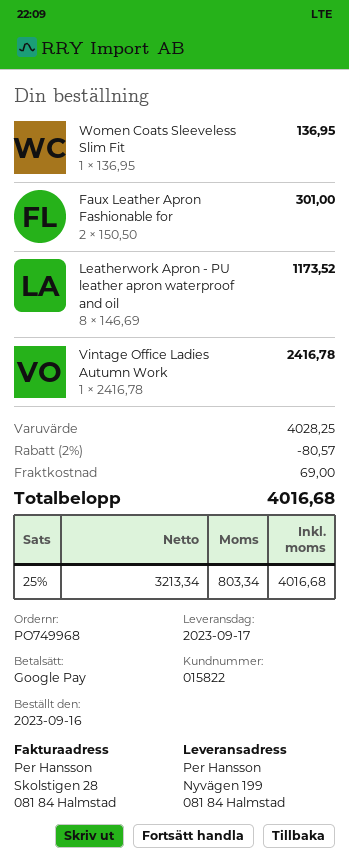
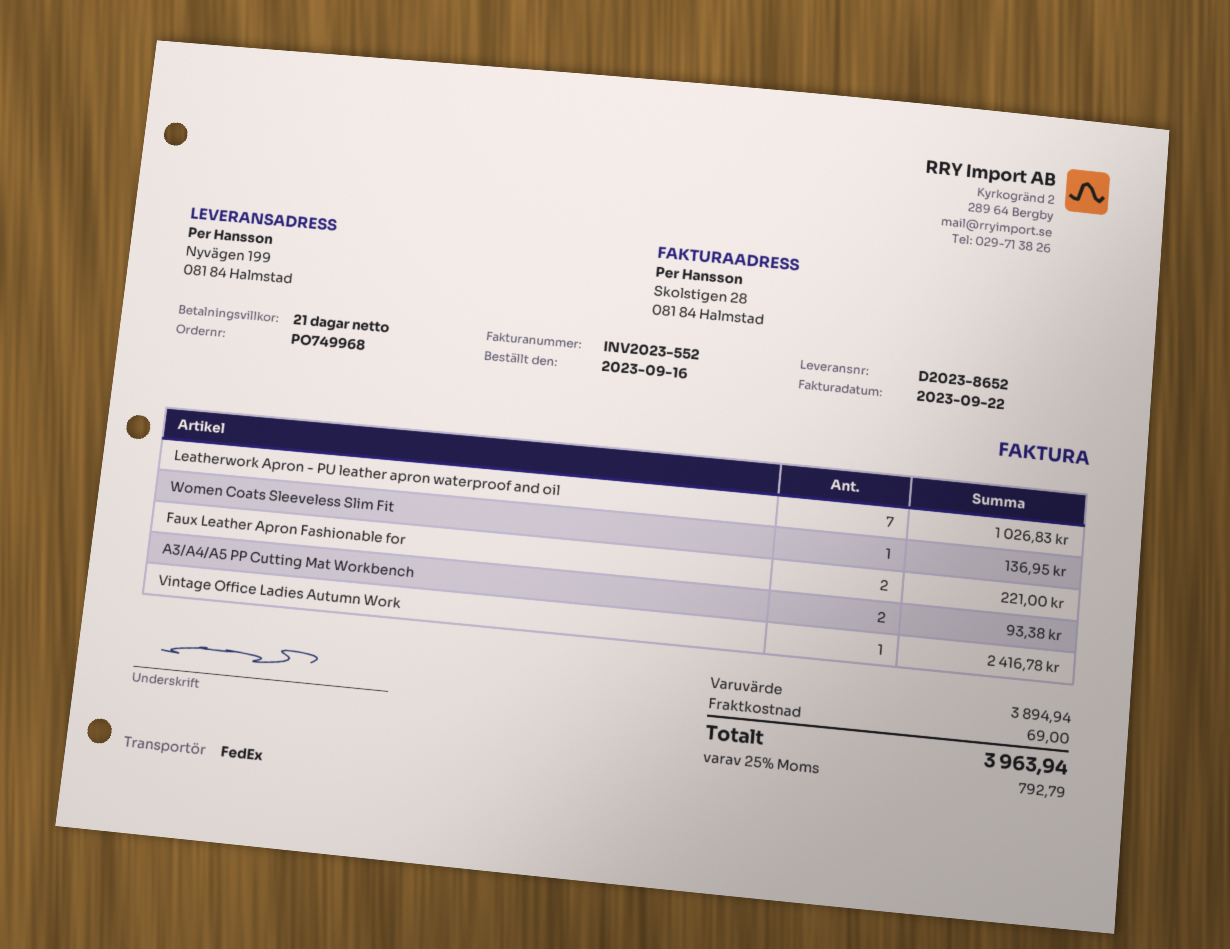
Faux Leather Apron Fashionable for: 2 for 301.00 -> 2 for 221.00
Leatherwork Apron - PU leather apron waterproof and oil: 8 for 1173.52 -> 7 for 1026.83
A3/A4/A5 PP Cutting Mat Workbench: none -> 2 for 93.38
subtotal: 4028.25 -> 3894.94
discount: 2% = 80.57 -> none
tax: 25% = 803.34 -> 25% = 792.79
total: 4016.68 -> 3963.94

